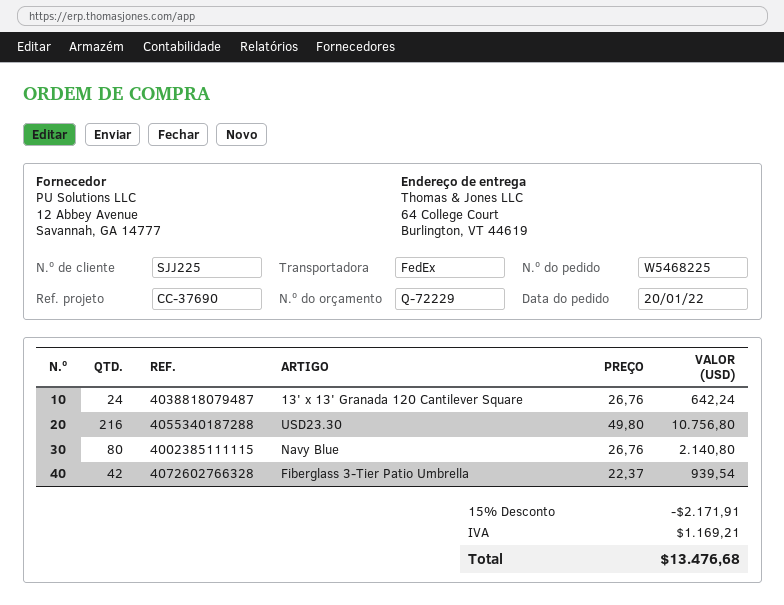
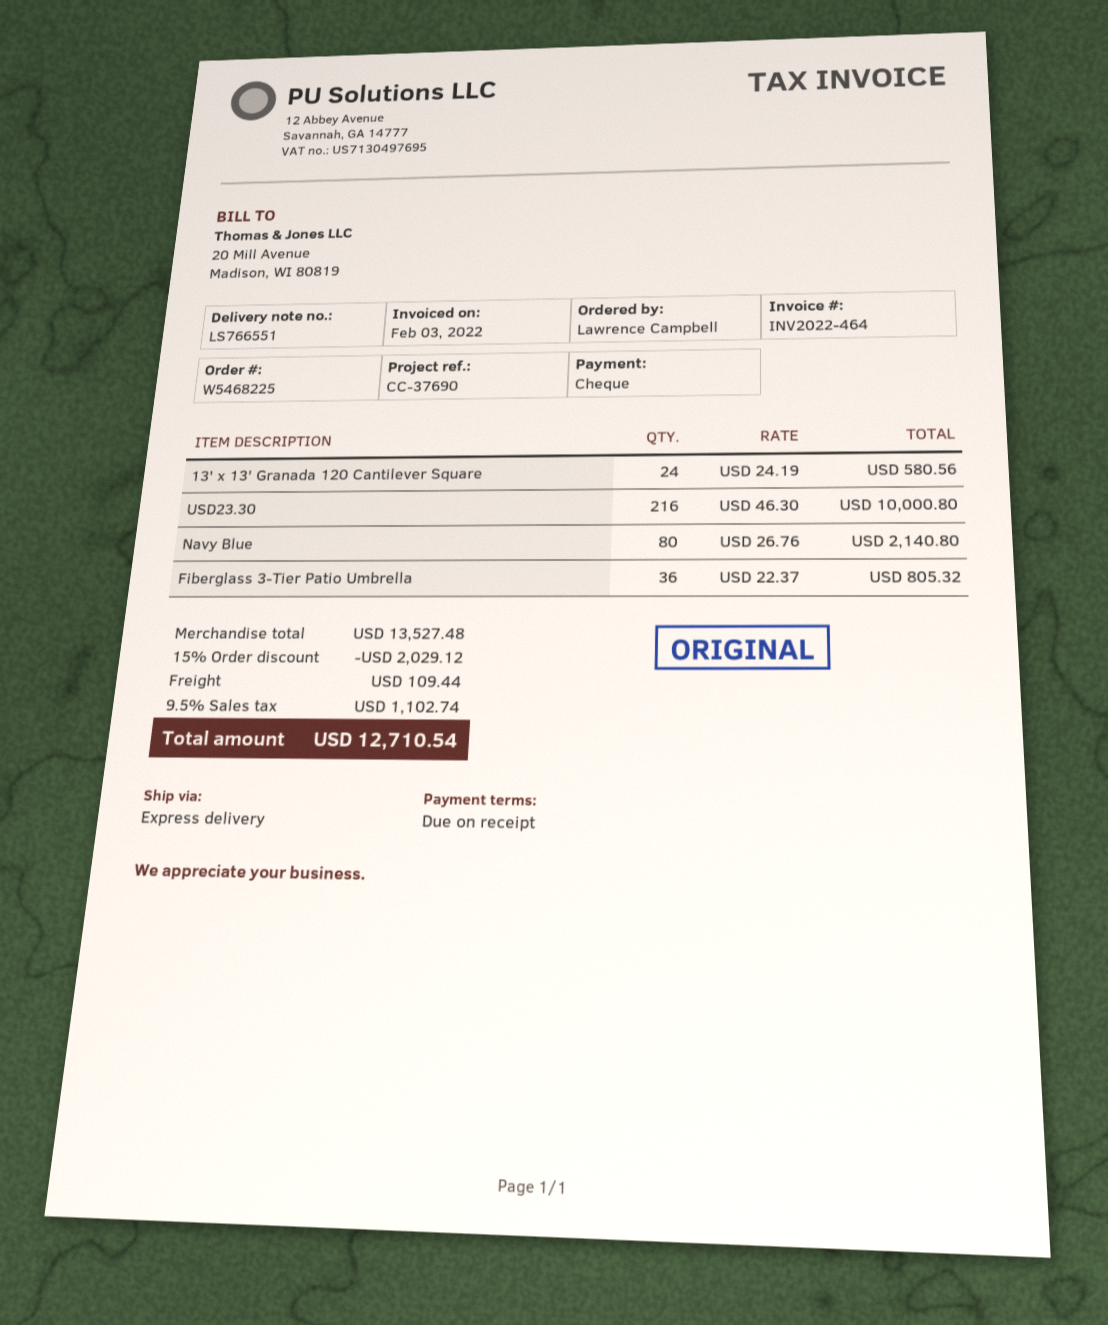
shipping method: FedEx -> express
13' x 13' Granada 120 Cantilever Square: 24 x 26.76 = 642.24 -> 24 x 24.19 = 580.56
USD23.30: 216 x 49.80 = 10756.80 -> 216 x 46.30 = 10000.80
Fiberglass 3-Tier Patio Umbrella: 42 x 22.37 = 939.54 -> 36 x 22.37 = 805.32
discount: 15% = 2171.91 -> 15% = 2029.12
shipping: none -> 109.44
tax: 1169.21 -> 1102.74
total: 13476.68 -> 12710.54

